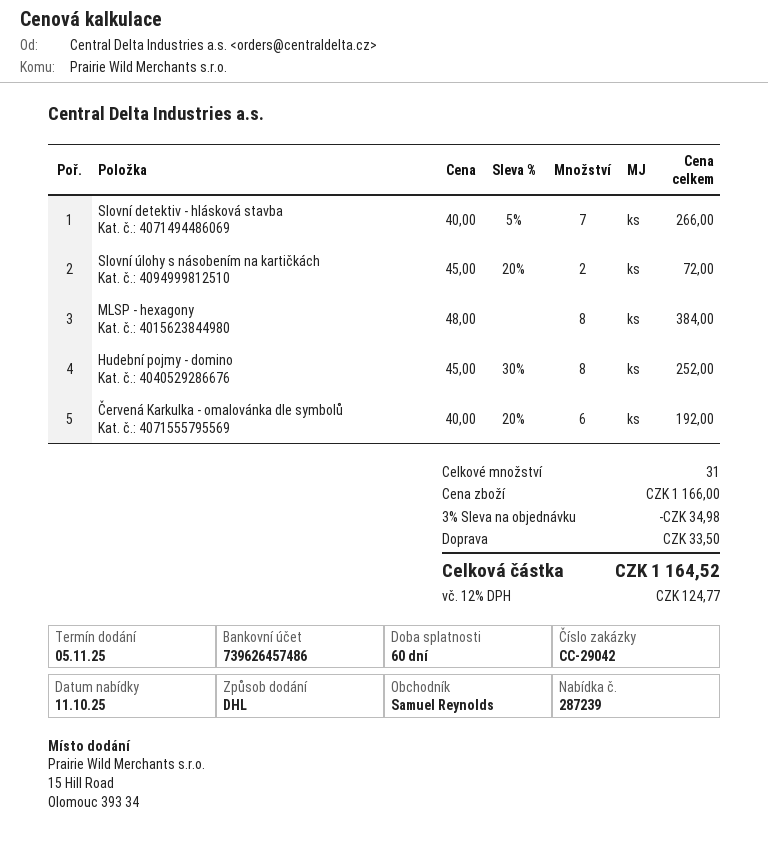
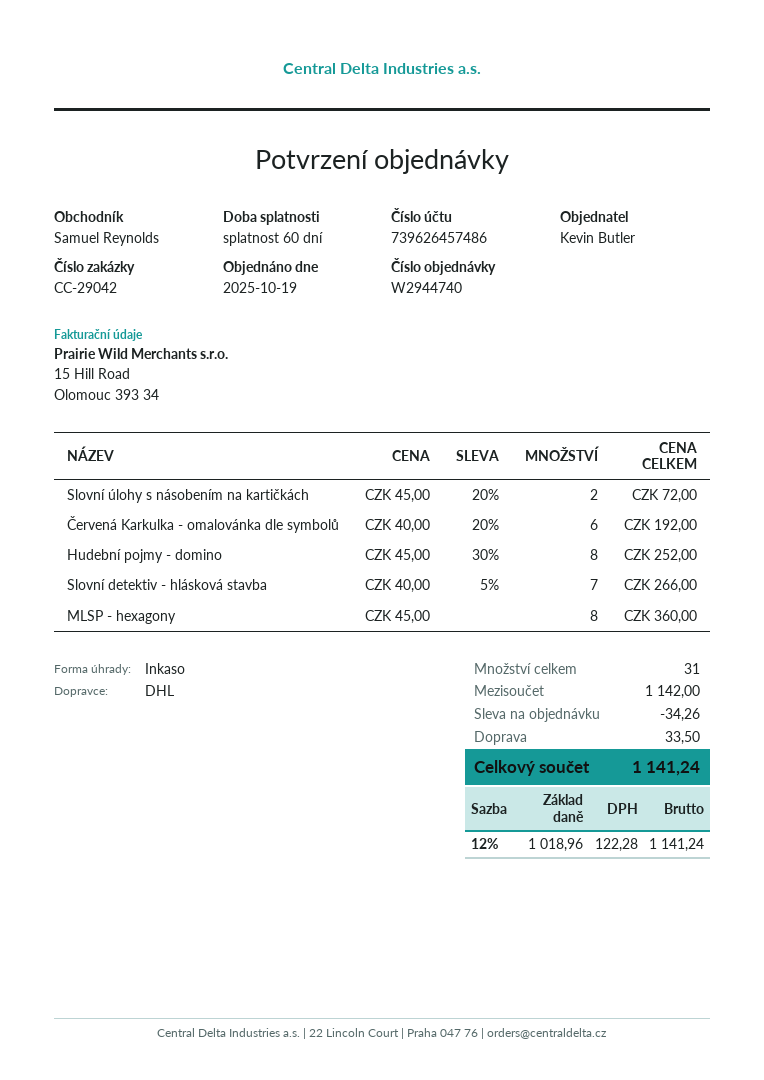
MLSP - hexagony: 8 x 48.00 = 384.00 -> 8 x 45.00 = 360.00
subtotal: 1166.00 -> 1142.00
discount: 34.98 -> 34.26
tax: 12% = 124.77 -> 12% = 122.28
total: 1164.52 -> 1141.24

